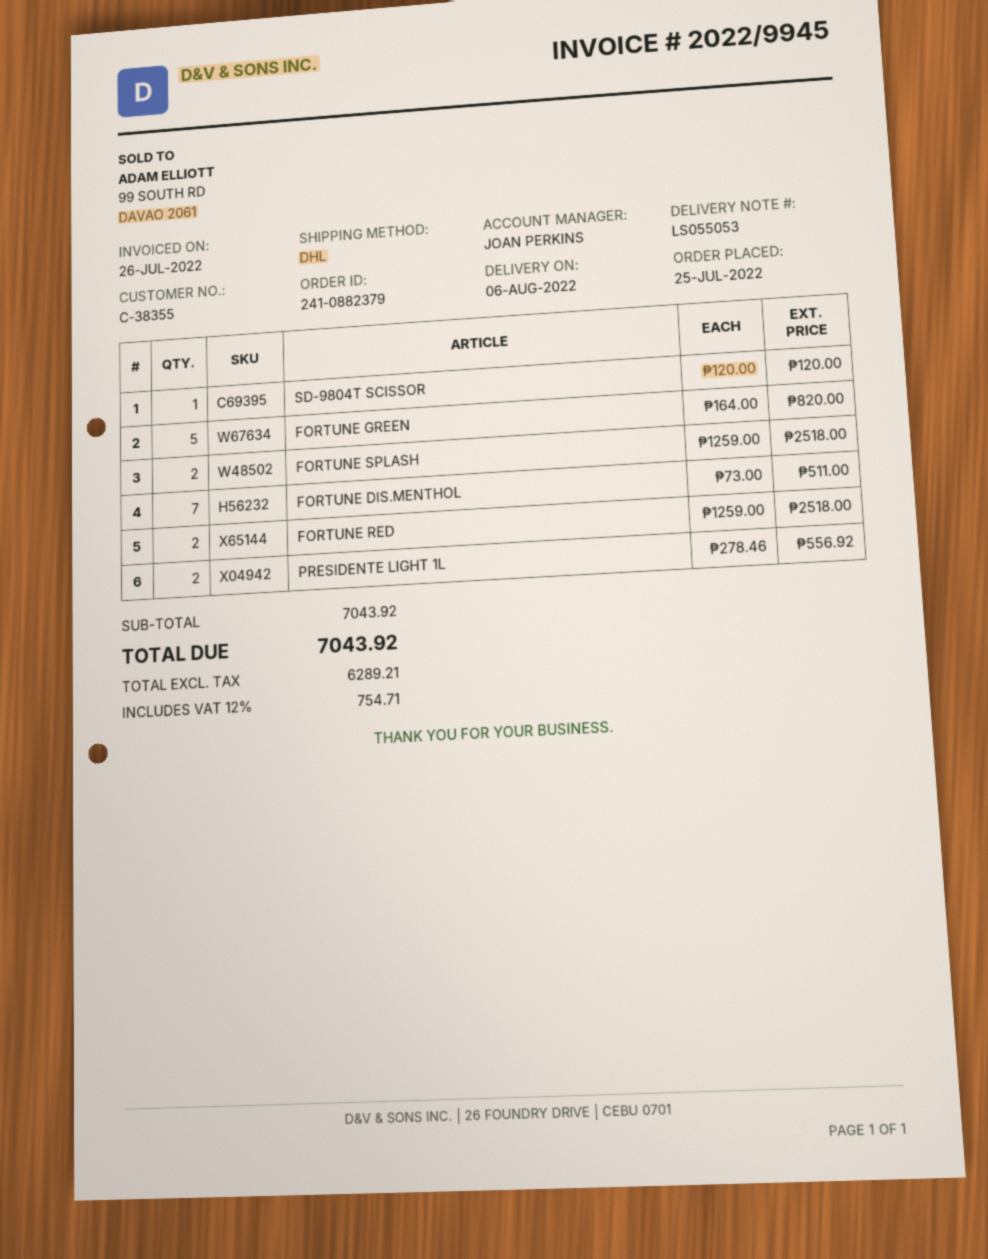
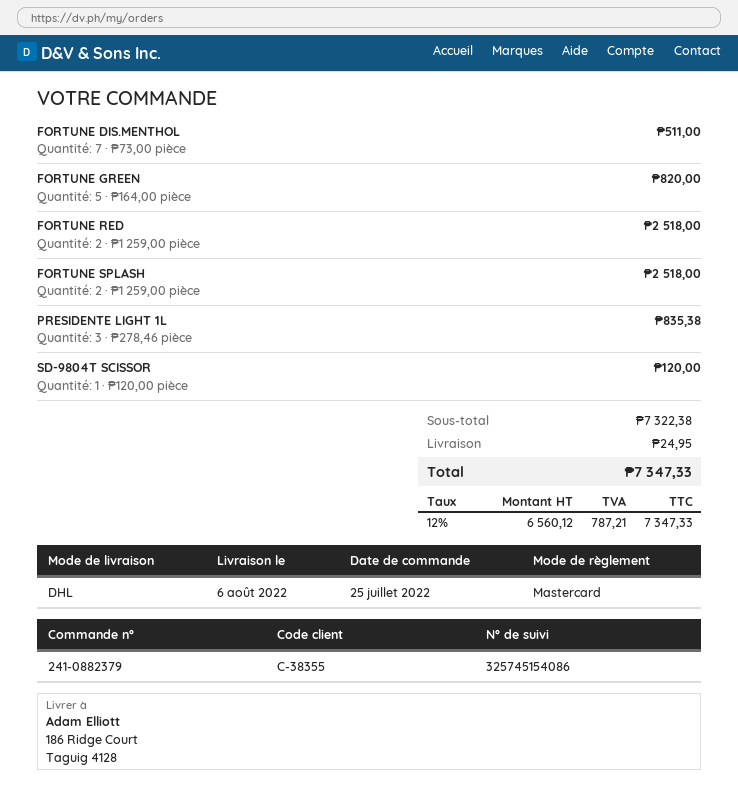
PRESIDENTE LIGHT 1L: 2 x 278.46 = 556.92 -> 3 x 278.46 = 835.38
subtotal: 7043.92 -> 7322.38
shipping: none -> 24.95
net: 6289.21 -> 6560.12
tax: 12% = 754.71 -> 12% = 787.21
total: 7043.92 -> 7347.33

